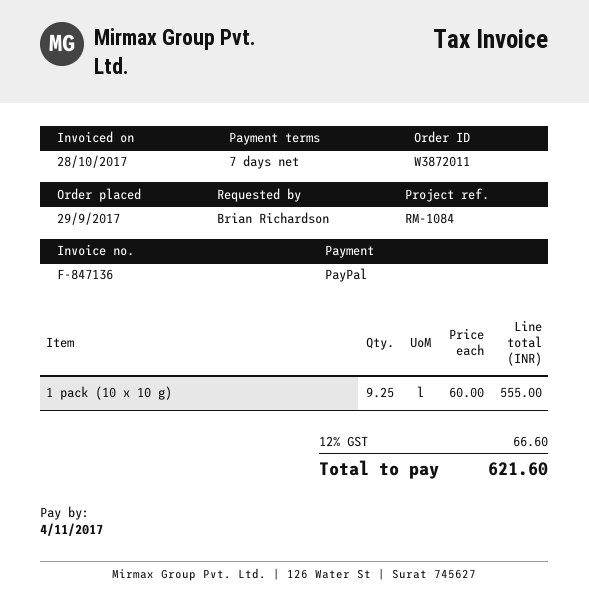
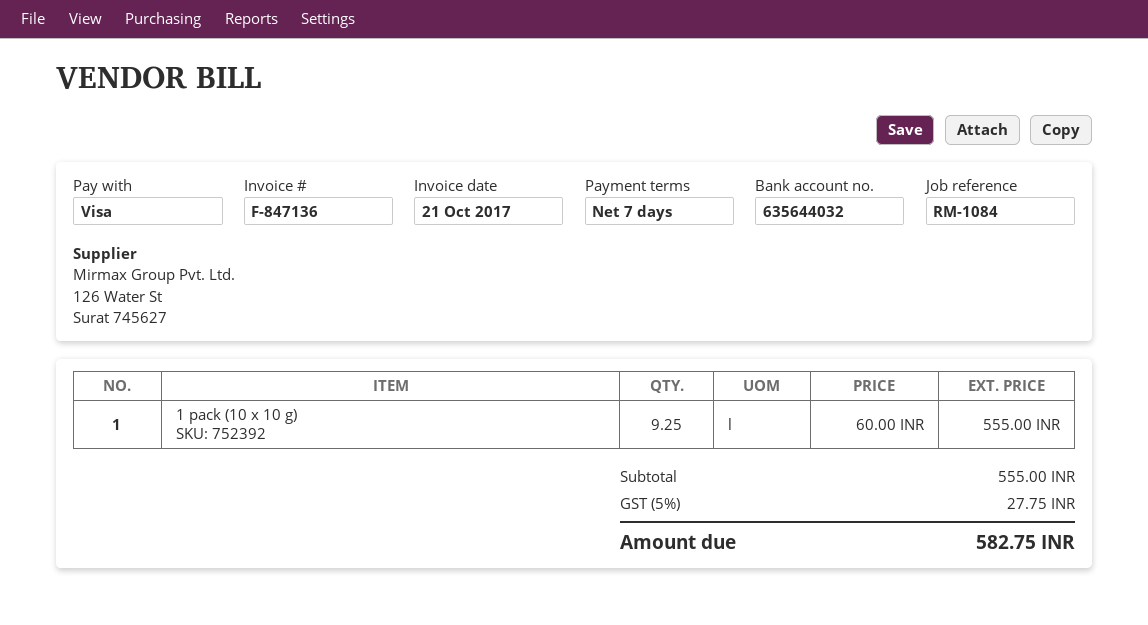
invoice date: 2017-10-28 -> 2017-10-21
payment method: PayPal -> Visa
tax: 12% = 66.60 -> 5% = 27.75
total: 621.60 -> 582.75

